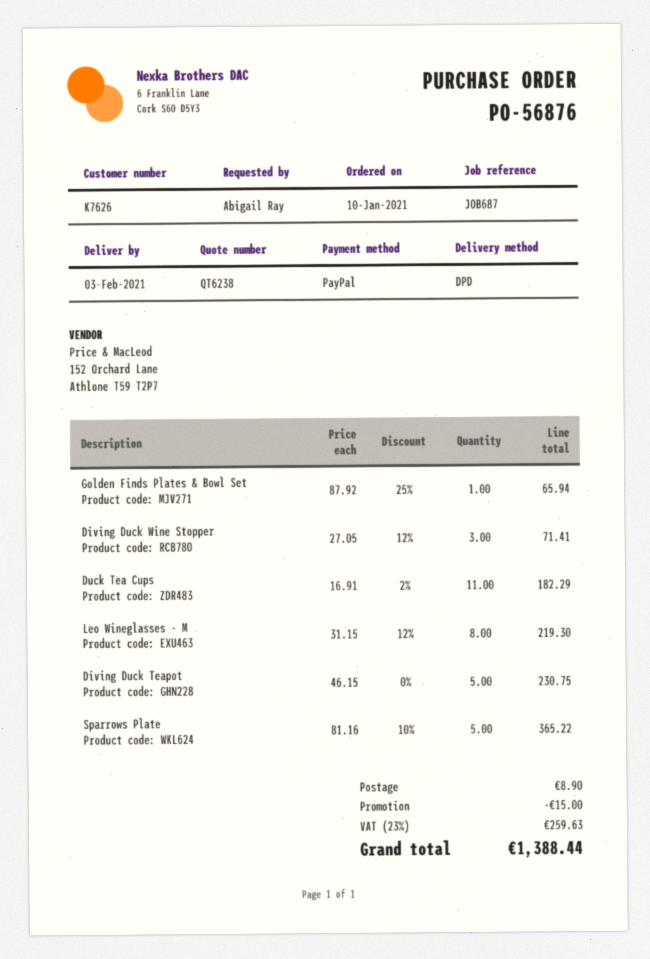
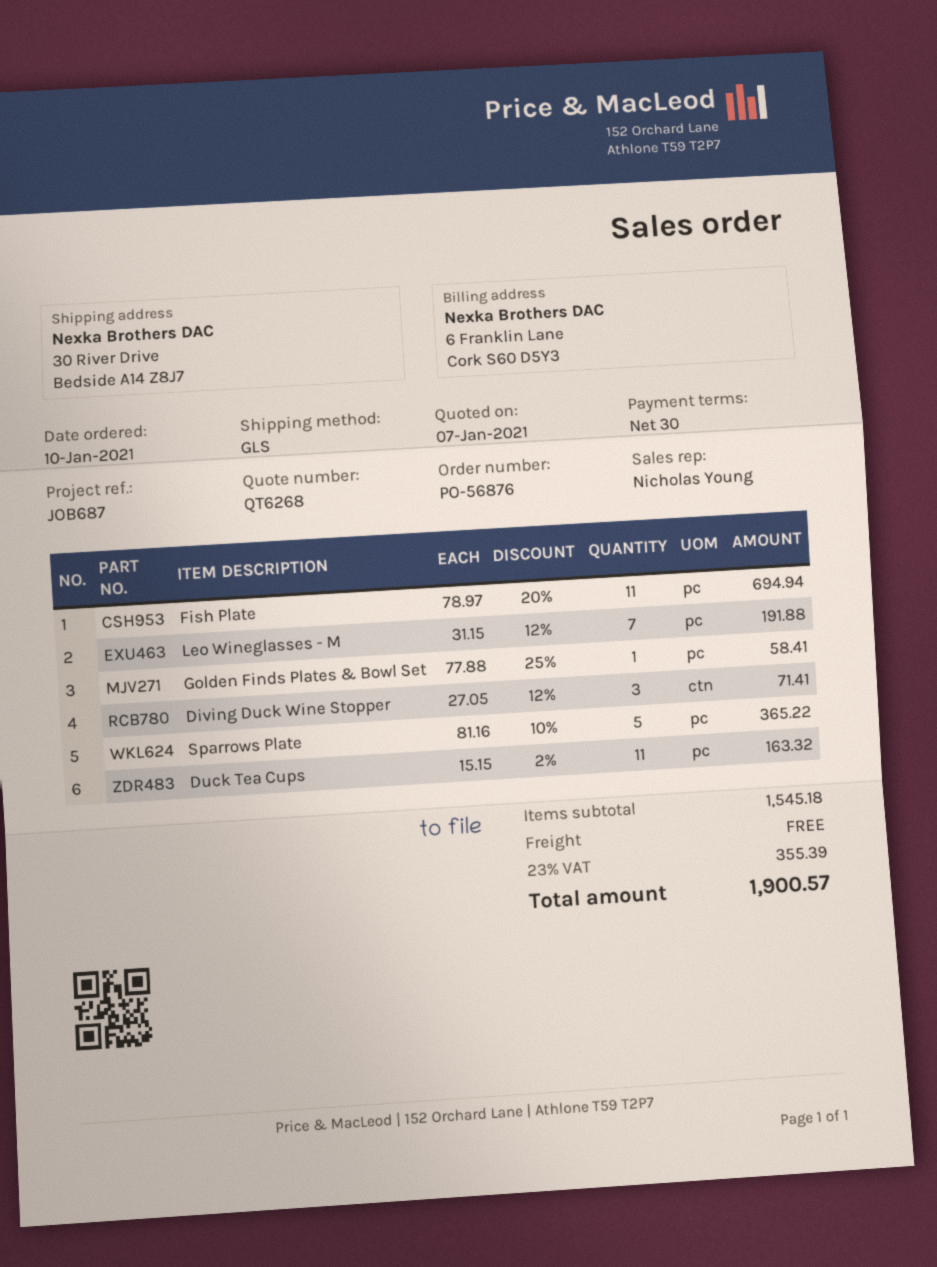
quote number: QT6238 -> QT6268
shipping method: DPD -> GLS
Golden Finds Plates & Bowl Set: 1 x 87.92 - 25% = 65.94 -> 1 x 77.88 - 25% = 58.41
Duck Tea Cups: 11 x 16.91 - 2% = 182.29 -> 11 x 15.15 - 2% = 163.32
Leo Wineglasses - M: 8 x 31.15 - 12% = 219.30 -> 7 x 31.15 - 12% = 191.88
Diving Duck Teapot: 5 x 46.15 = 230.75 -> none
Fish Plate: none -> 11 x 78.97 - 20% = 694.94
discount: 15.00 -> none
shipping: 8.90 -> 0.00
tax: 23% = 259.63 -> 23% = 355.39
total: 1388.44 -> 1900.57

